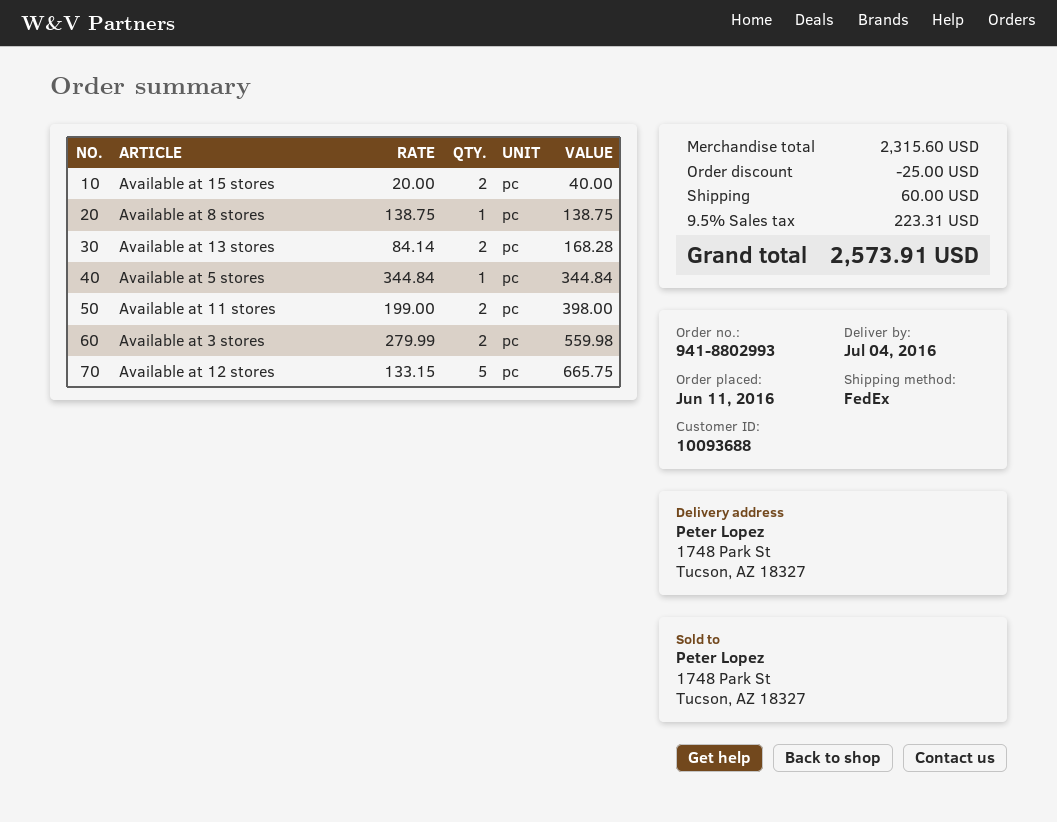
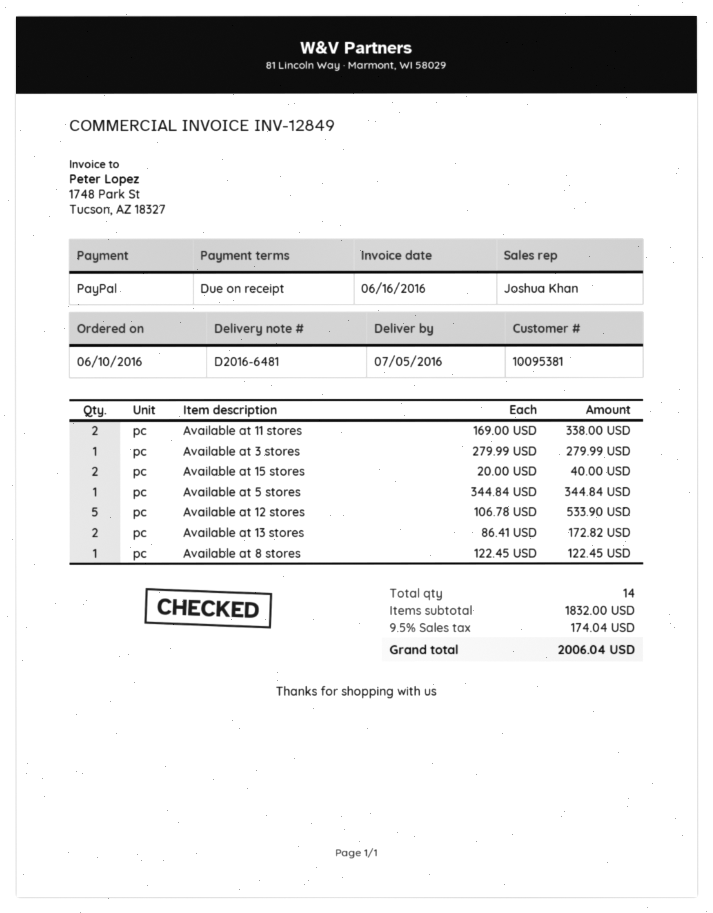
order date: 2016-06-11 -> 2016-06-10
delivery date: 2016-07-04 -> 2016-07-05
customer number: 10093688 -> 10095381
Available at 8 stores: 1 x 138.75 = 138.75 -> 1 x 122.45 = 122.45
Available at 13 stores: 2 x 84.14 = 168.28 -> 2 x 86.41 = 172.82
Available at 11 stores: 2 x 199.00 = 398.00 -> 2 x 169.00 = 338.00
Available at 3 stores: 2 x 279.99 = 559.98 -> 1 x 279.99 = 279.99
Available at 12 stores: 5 x 133.15 = 665.75 -> 5 x 106.78 = 533.90
subtotal: 2315.60 -> 1832.00
discount: 25.00 -> none
shipping: 60.00 -> none
tax: 9.5% = 223.31 -> 9.5% = 174.04
total: 2573.91 -> 2006.04

